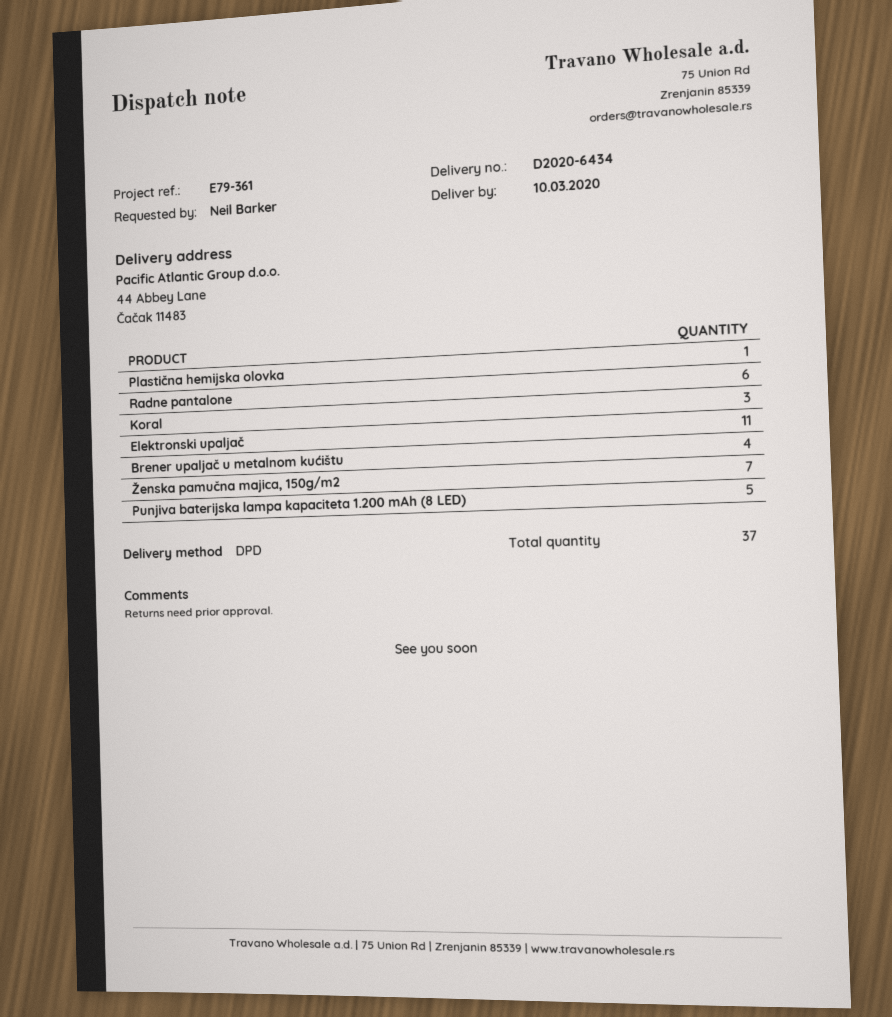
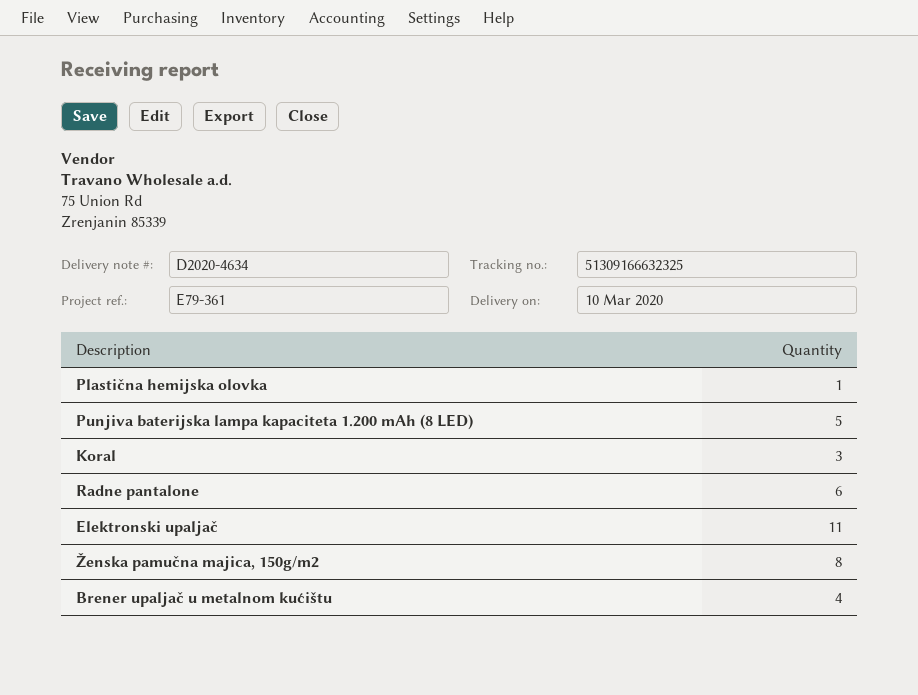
delivery note number: D2020-6434 -> D2020-4634
Ženska pamučna majica, 150g/m2: 7 -> 8

